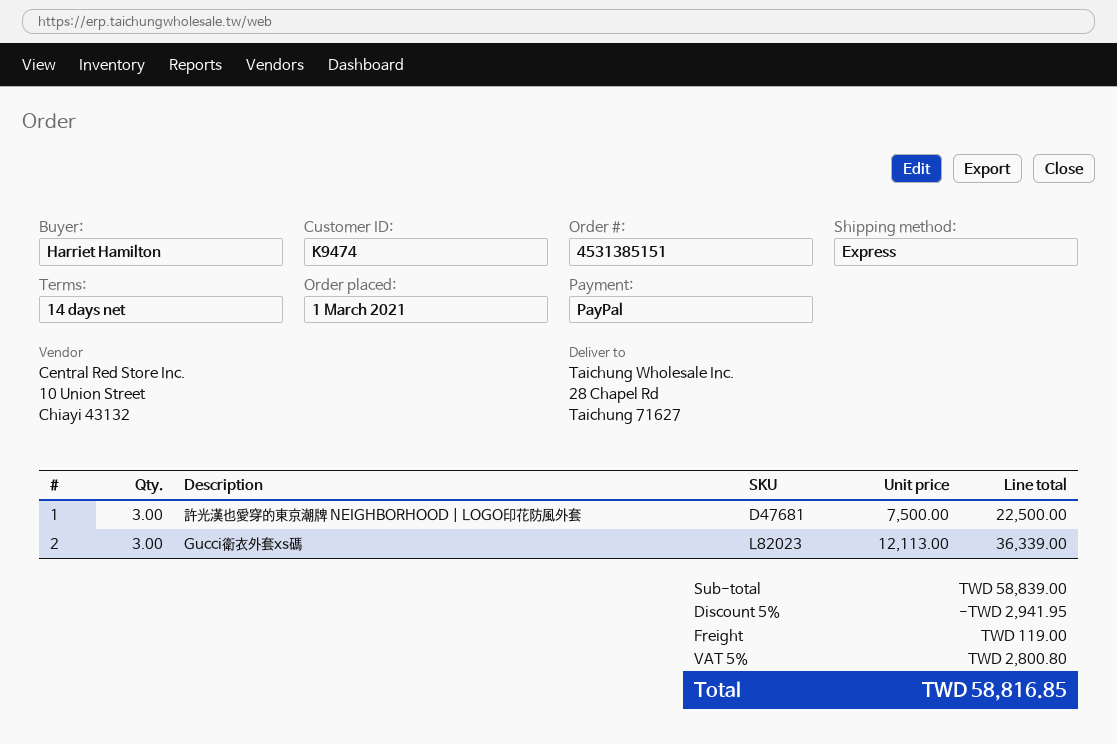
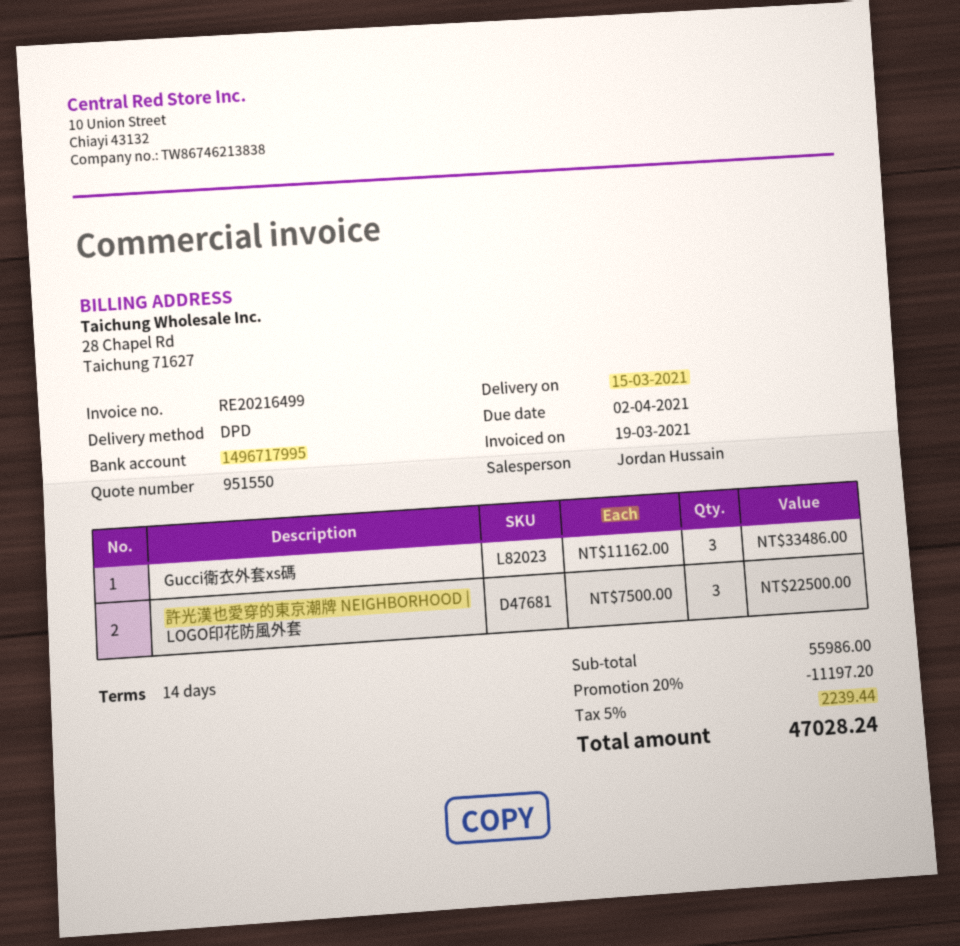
shipping method: express -> DPD
Gucci衛衣外套xs碼: 3 x 12113.00 = 36339.00 -> 3 x 11162.00 = 33486.00
subtotal: 58839.00 -> 55986.00
discount: 5% = 2941.95 -> 20% = 11197.20
shipping: 119.00 -> none
tax: 5% = 2800.80 -> 5% = 2239.44
total: 58816.85 -> 47028.24

